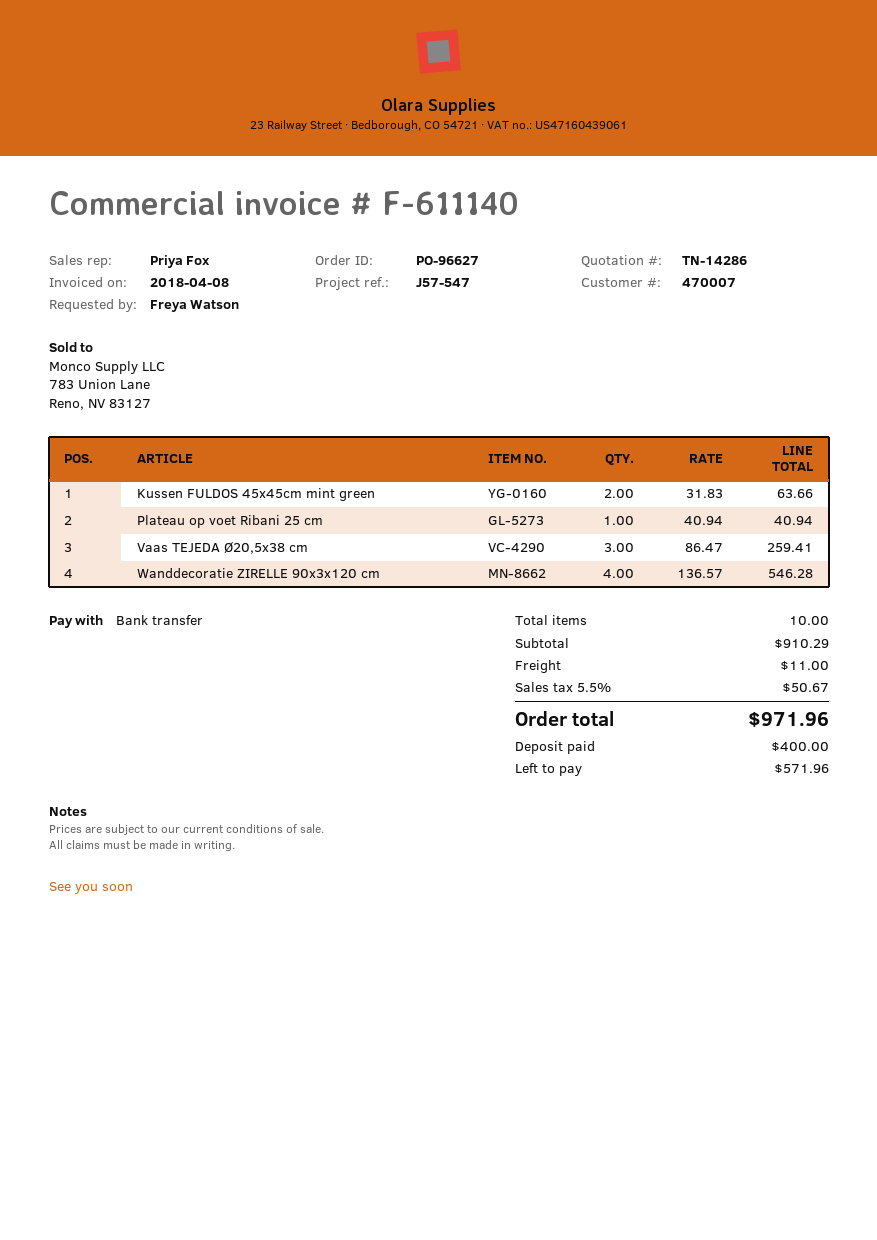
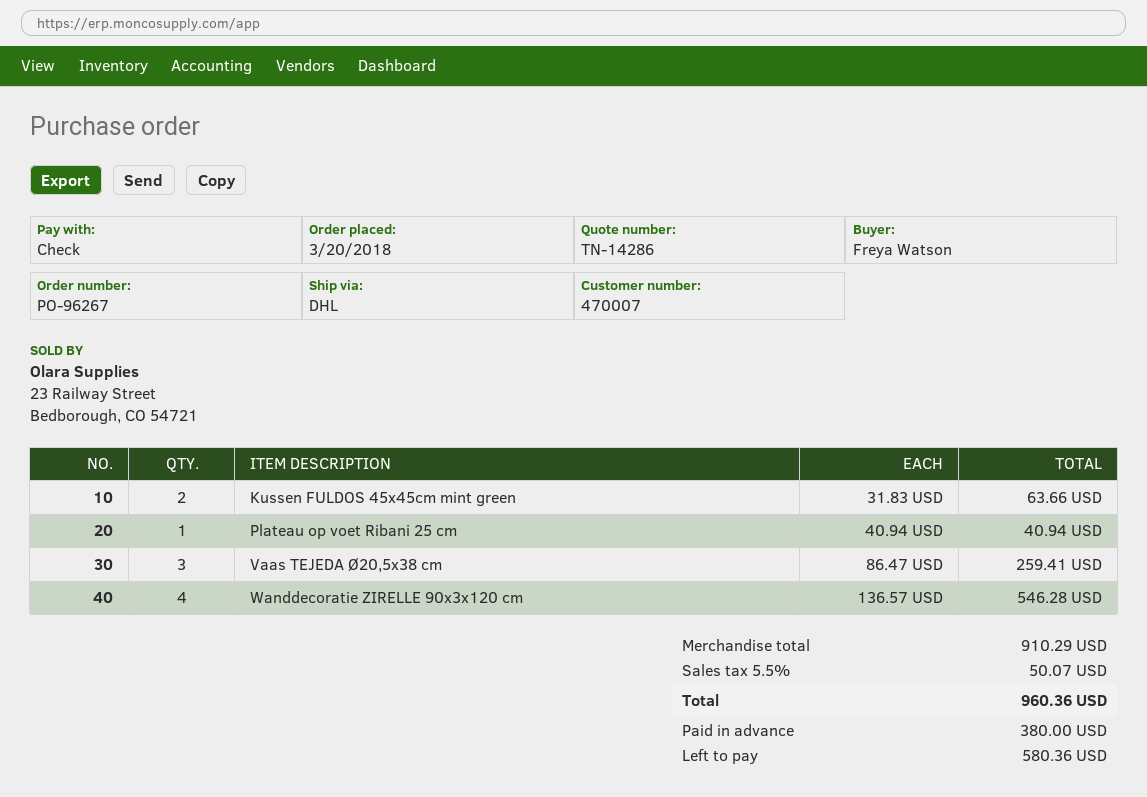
order number: PO-96627 -> PO-96267
payment method: bank transfer -> cheque
shipping: 11.00 -> none
tax: 5.5% = 50.67 -> 5.5% = 50.07
total: 971.96 -> 960.36
deposit: 400.00 -> 380.00
balance: 571.96 -> 580.36

